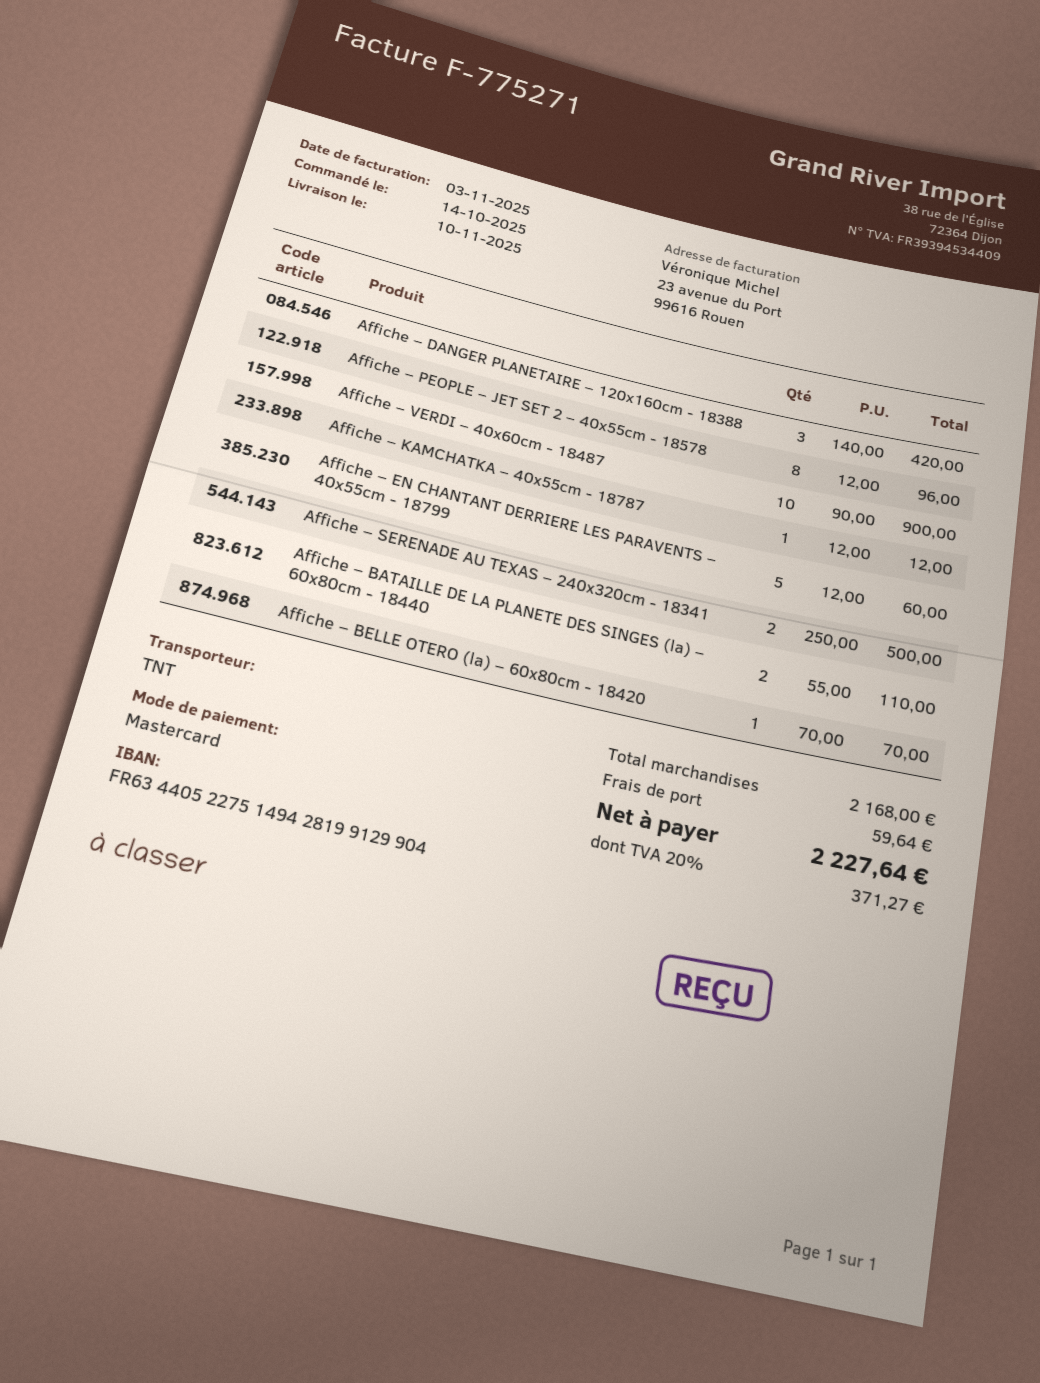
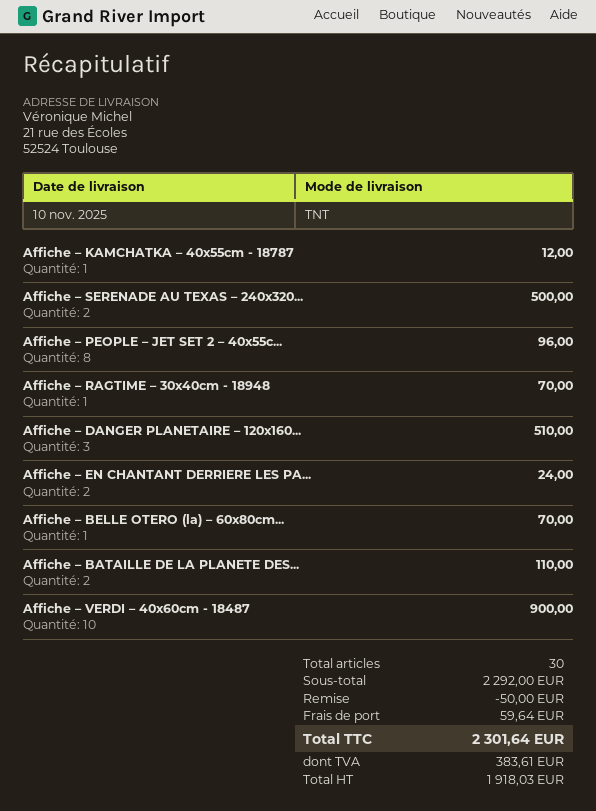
Affiche – DANGER PLANETAIRE – 120x160cm - 18388: 3 for 420.00 -> 3 for 510.00
Affiche – EN CHANTANT DERRIERE LES PARAVENTS – 40x55cm - 18799: 5 for 60.00 -> 2 for 24.00
Affiche – RAGTIME – 30x40cm - 18948: none -> 1 for 70.00
subtotal: 2168.00 -> 2292.00
discount: none -> 50.00
tax: 371.27 -> 383.61
total: 2227.64 -> 2301.64

